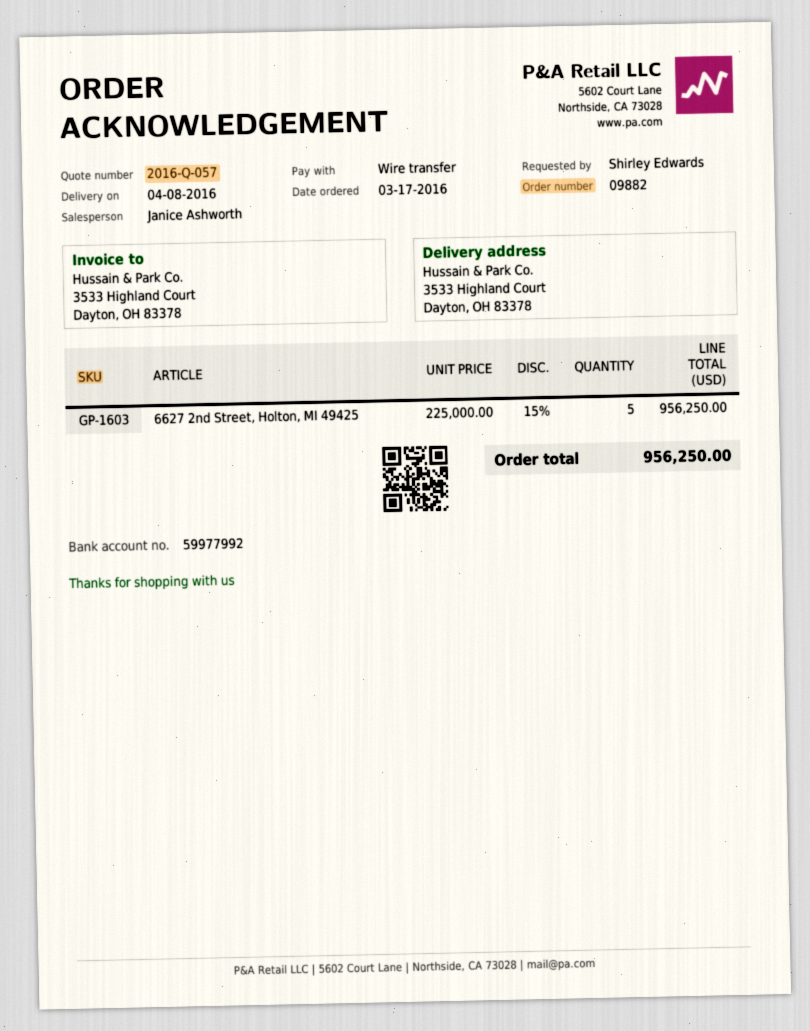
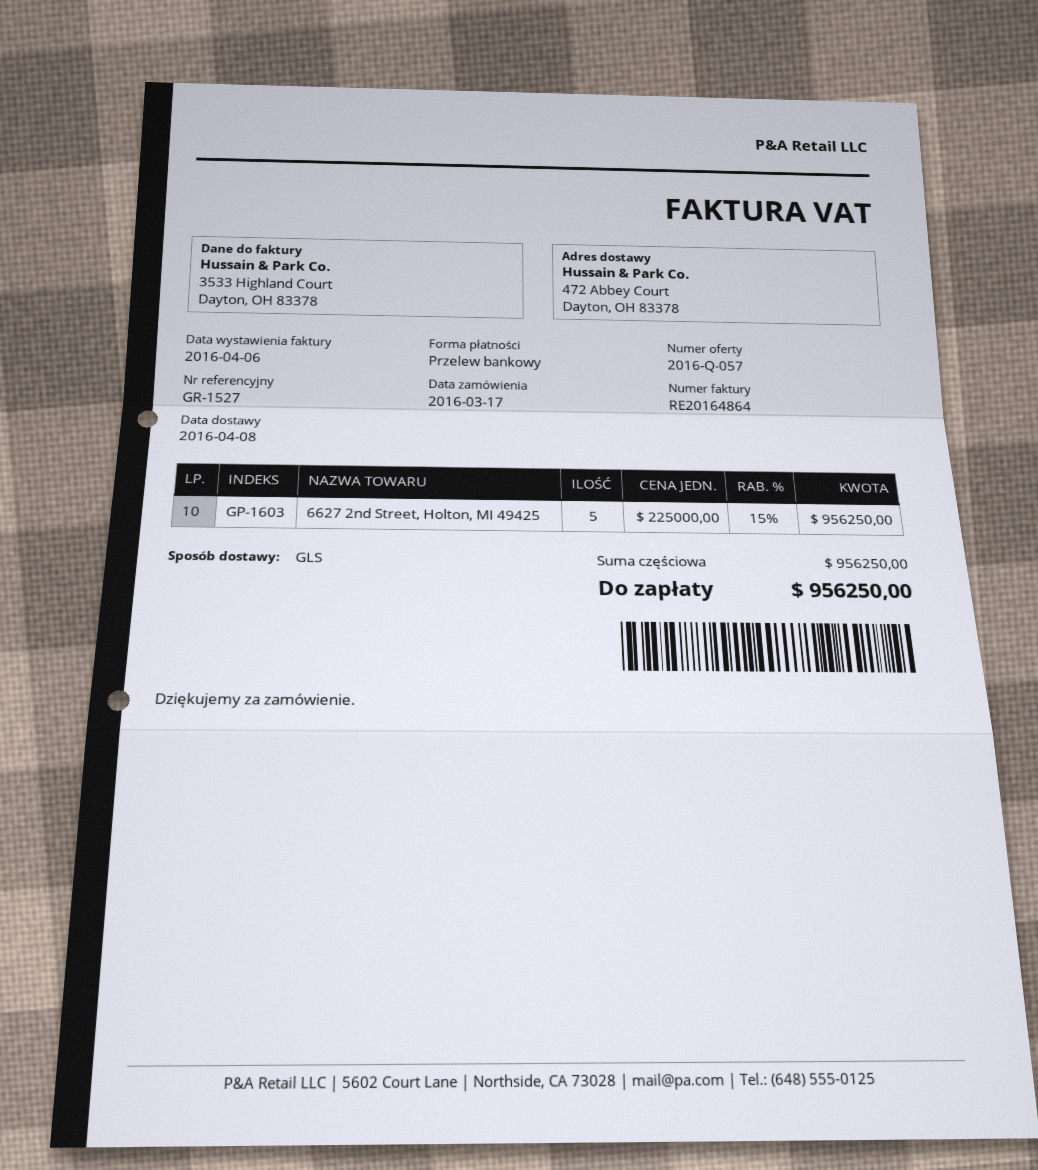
ship to: 3533 Highland Court, Dayton, OH 83378 -> 472 Abbey Court, Dayton, OH 83378

